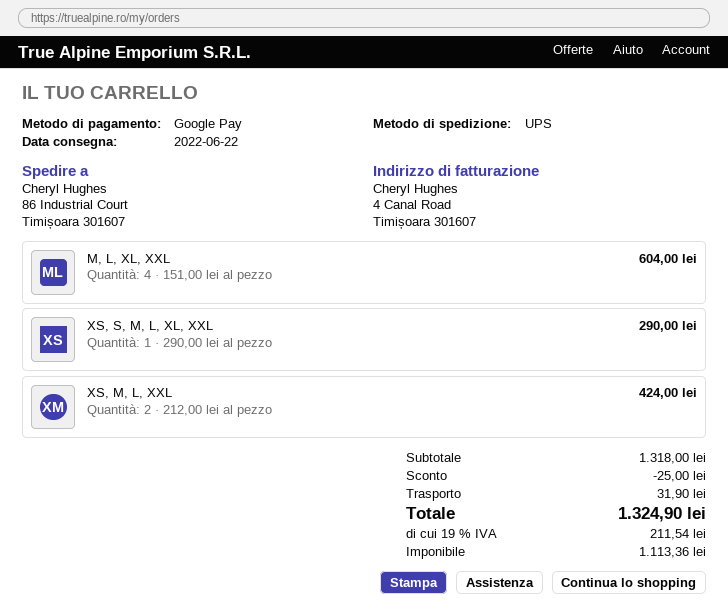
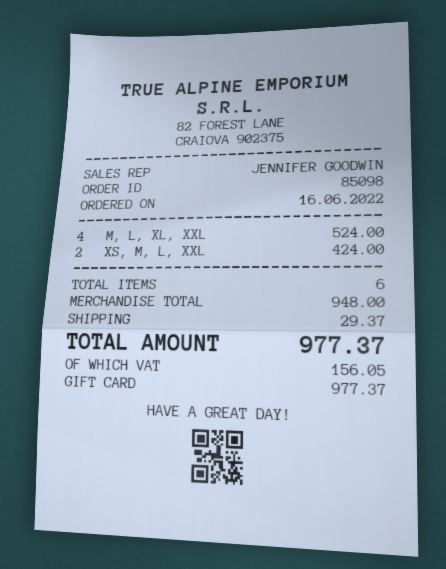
payment method: Google Pay -> gift card
M, L, XL, XXL: 4 for 604.00 -> 4 for 524.00
XS, S, M, L, XL, XXL: 1 for 290.00 -> none
subtotal: 1318.00 -> 948.00
discount: 25.00 -> none
shipping: 31.90 -> 29.37
tax: 211.54 -> 156.05
total: 1324.90 -> 977.37

